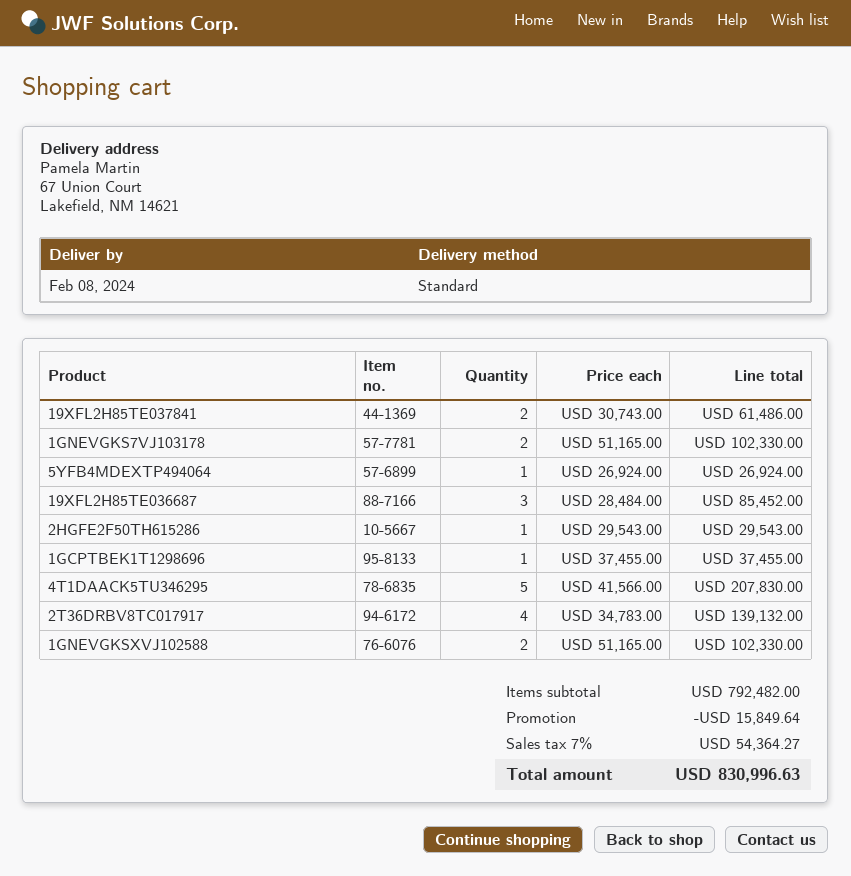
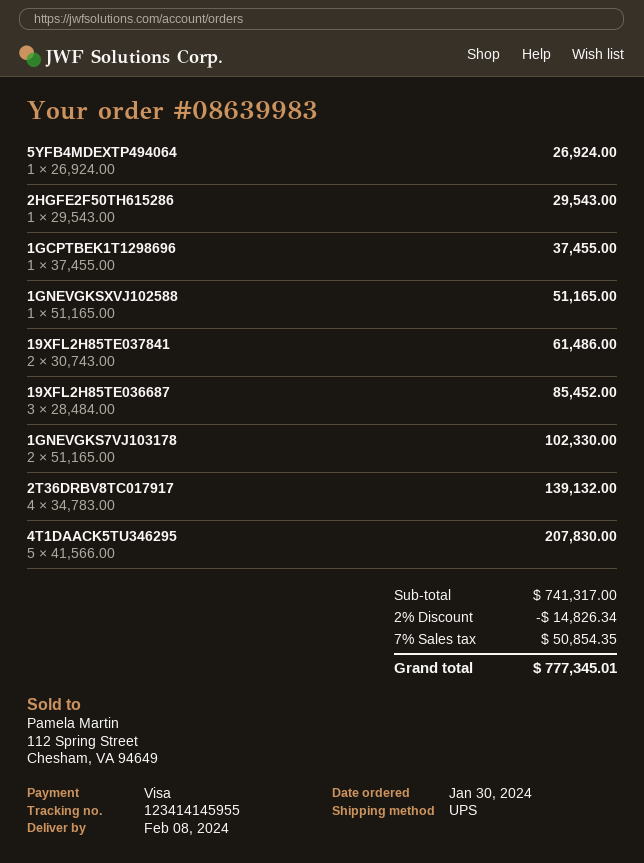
shipping method: standard -> UPS
1GNEVGKSXVJ102588: 2 x 51165.00 = 102330.00 -> 1 x 51165.00 = 51165.00
subtotal: 792482.00 -> 741317.00
discount: 15849.64 -> 14826.34
tax: 7% = 54364.27 -> 7% = 50854.35
total: 830996.63 -> 777345.01

